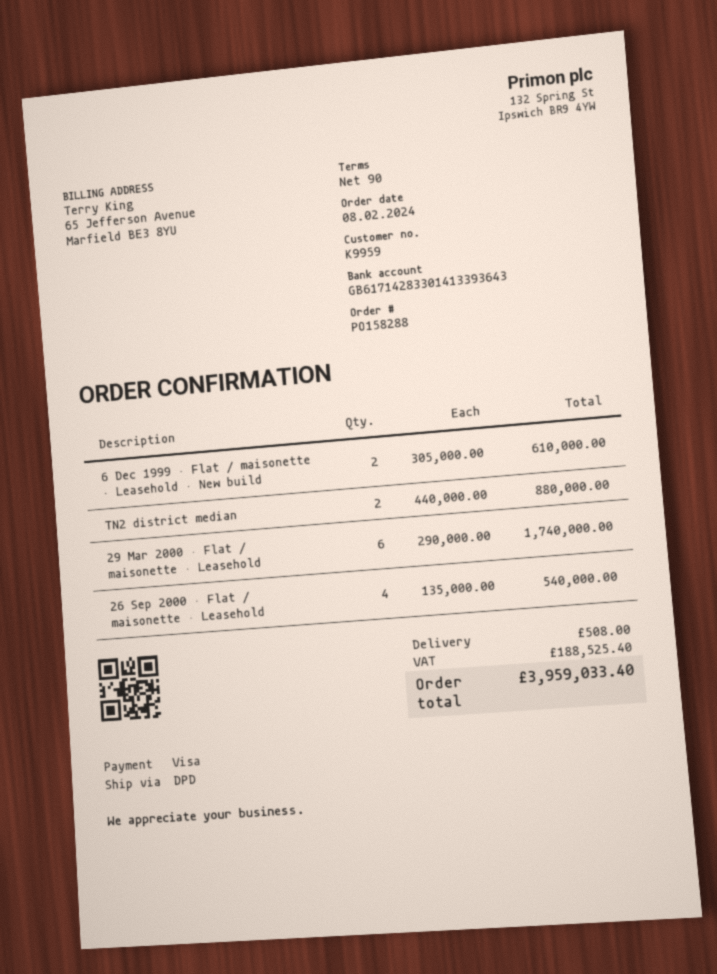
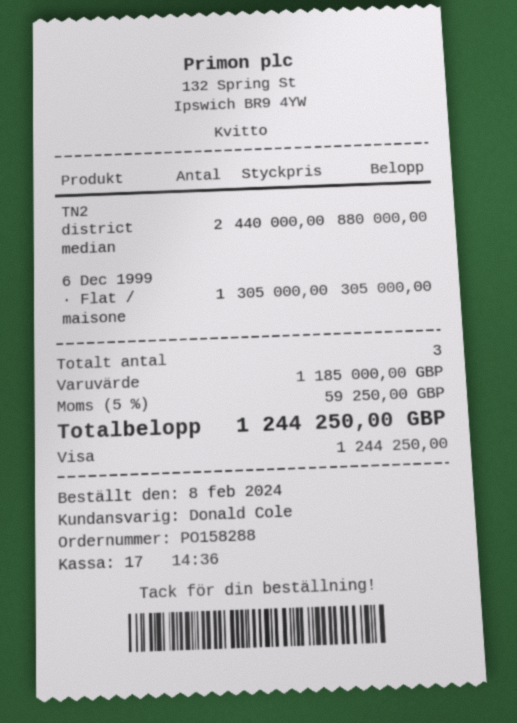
6 Dec 1999 · Flat / maisonette · Leasehold · New build: 2 x 305000.00 = 610000.00 -> 1 x 305000.00 = 305000.00
29 Mar 2000 · Flat / maisonette · Leasehold: 6 x 290000.00 = 1740000.00 -> none
26 Sep 2000 · Flat / maisonette · Leasehold: 4 x 135000.00 = 540000.00 -> none
shipping: 508.00 -> none
tax: 188525.40 -> 59250.00
total: 3959033.40 -> 1244250.00

